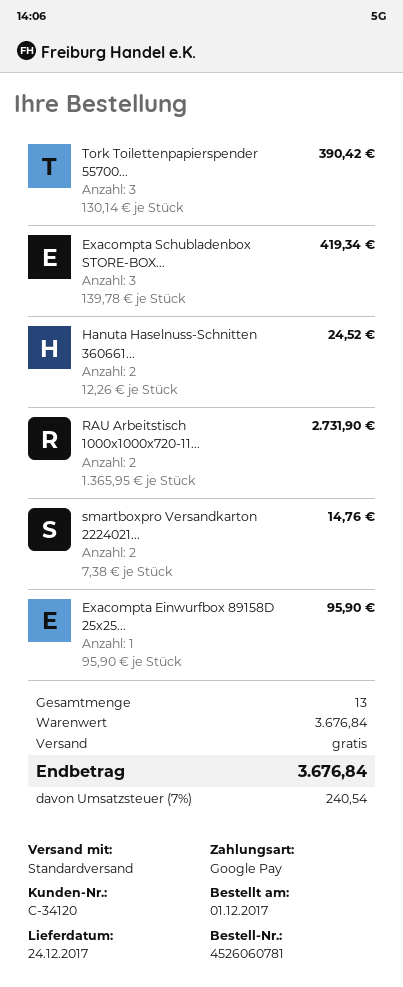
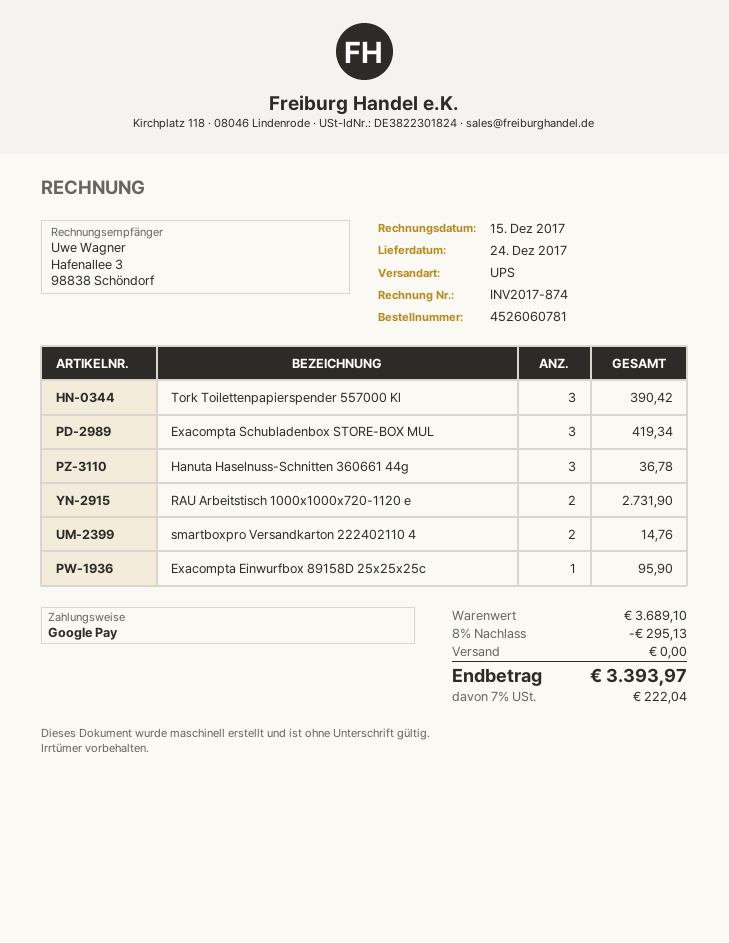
shipping method: standard -> UPS
Hanuta Haselnuss-Schnitten 360661...: 2 for 24.52 -> 3 for 36.78
subtotal: 3676.84 -> 3689.10
discount: none -> 8% = 295.13
tax: 7% = 240.54 -> 7% = 222.04
total: 3676.84 -> 3393.97

